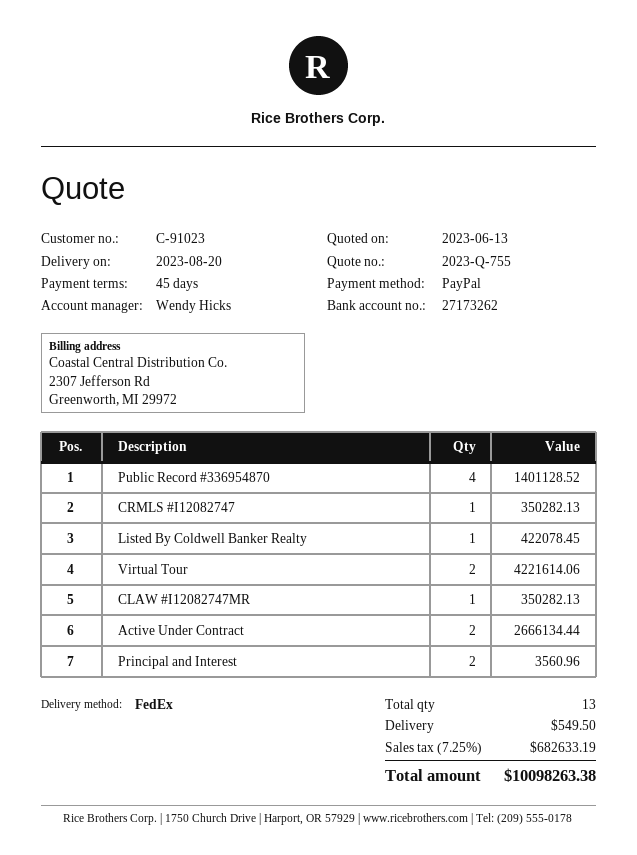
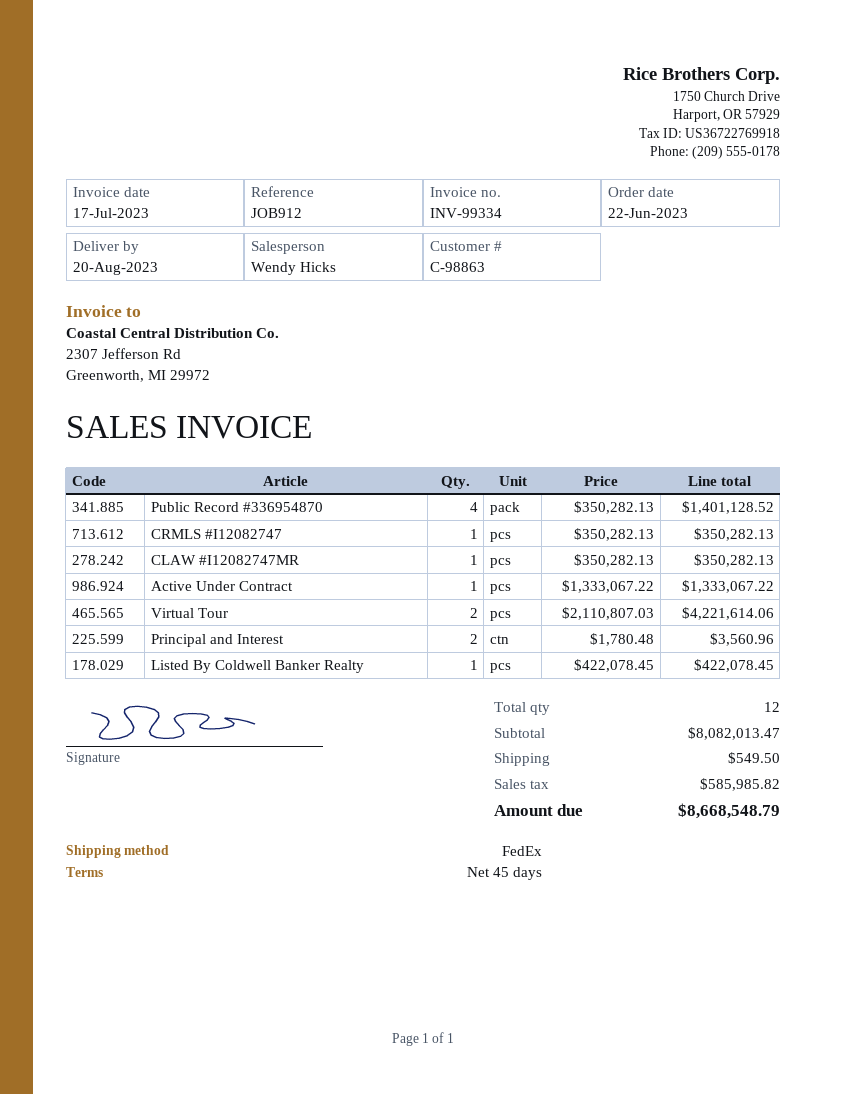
customer number: C-91023 -> C-98863
Active Under Contract: 2 for 2666134.44 -> 1 for 1333067.22
total quantity: 13 -> 12
tax: 682633.19 -> 585985.82
total: 10098263.38 -> 8668548.79

